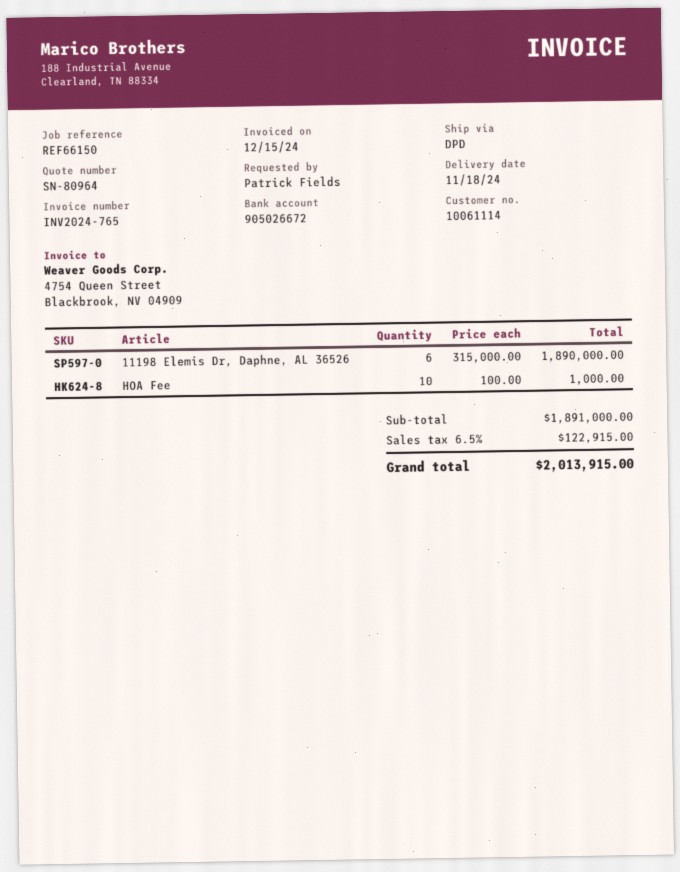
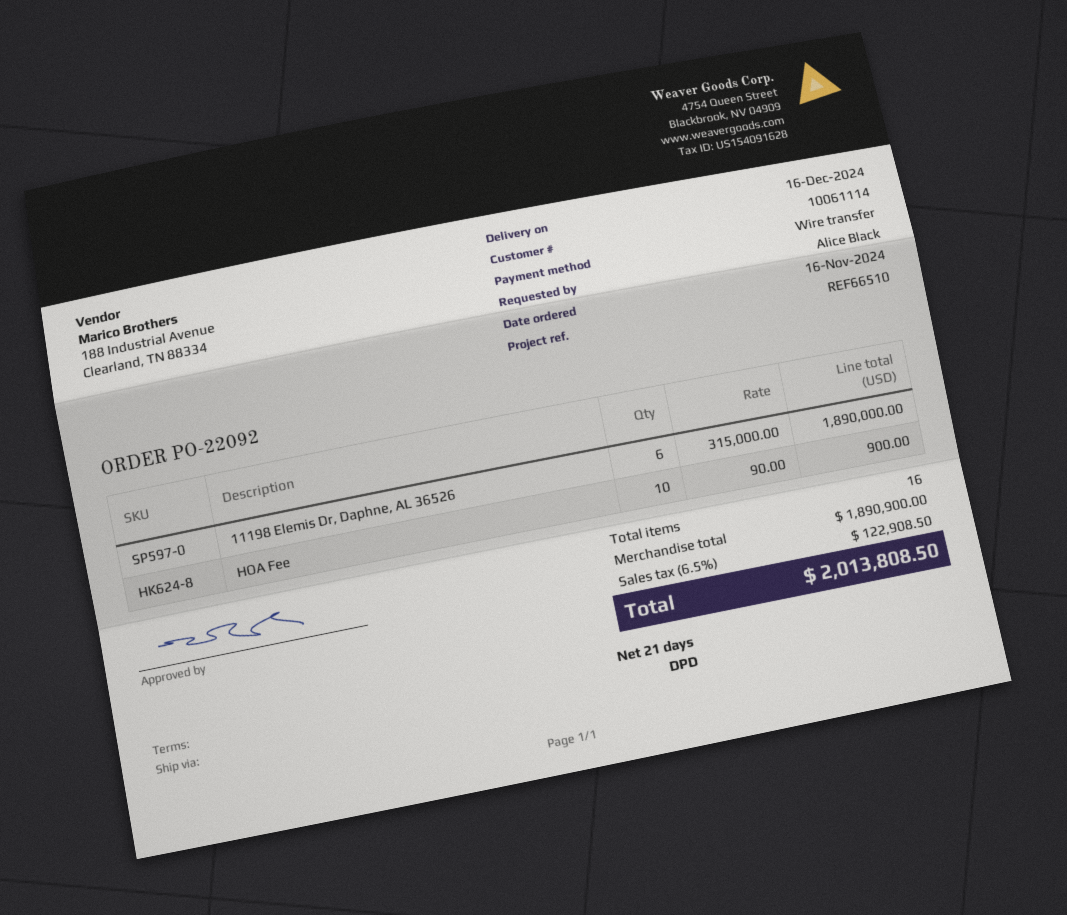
delivery date: 2024-11-18 -> 2024-12-16
reference: REF66150 -> REF66510
ordered by: Patrick Fields -> Alice Black
HOA Fee: 10 x 100.00 = 1000.00 -> 10 x 90.00 = 900.00
subtotal: 1891000.00 -> 1890900.00
tax: 6.5% = 122915.00 -> 6.5% = 122908.50
total: 2013915.00 -> 2013808.50

